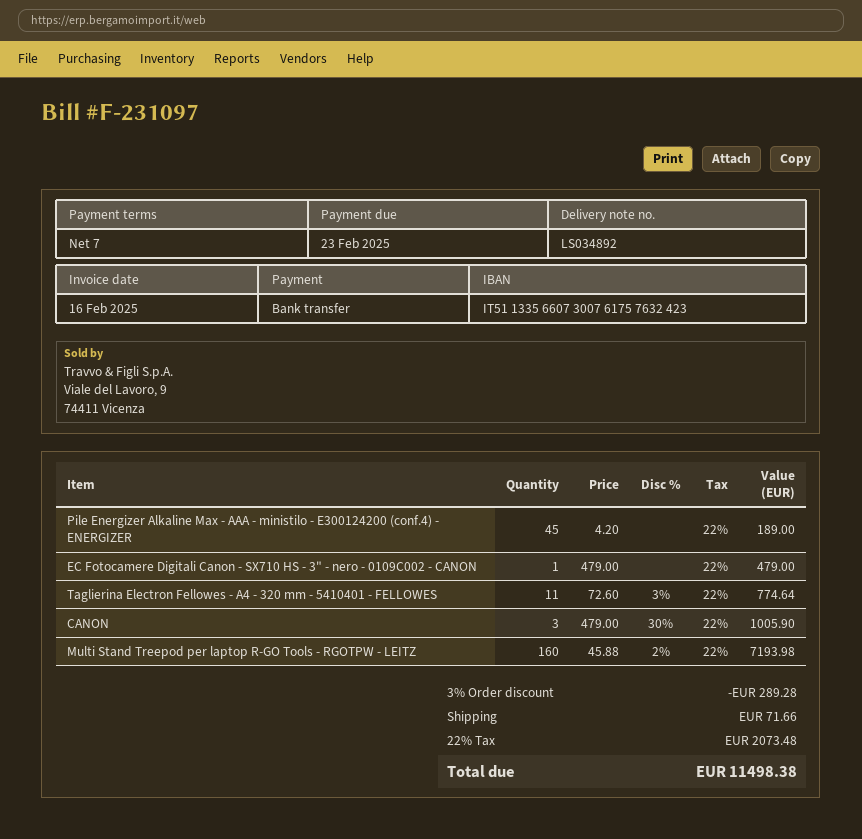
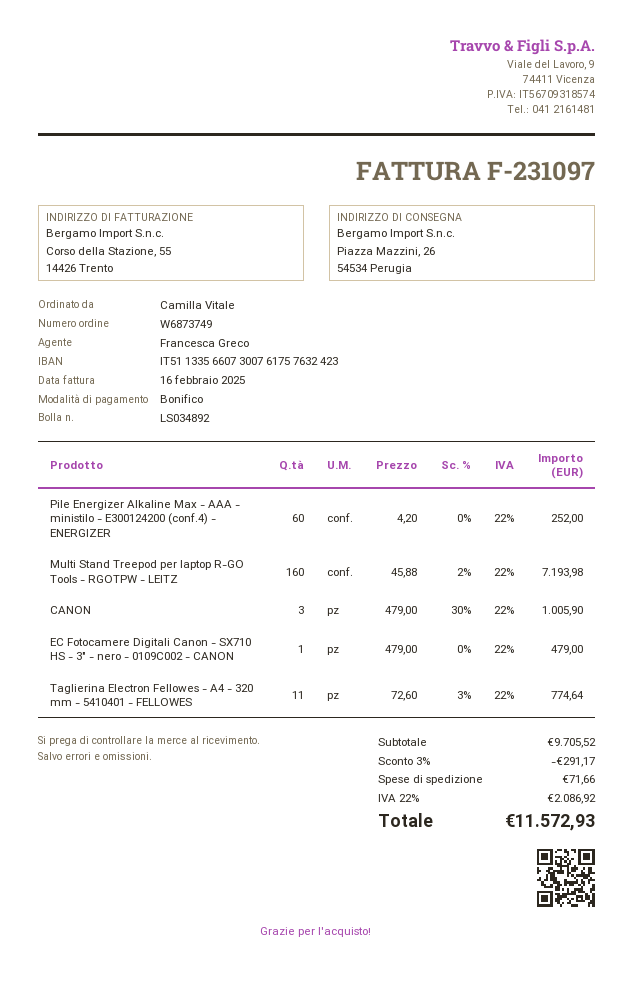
Pile Energizer Alkaline Max - AAA - ministilo - E300124200 (conf.4) - ENERGIZER: 45 x 4.20 = 189.00 -> 60 x 4.20 = 252.00
discount: 3% = 289.28 -> 3% = 291.17
tax: 22% = 2073.48 -> 22% = 2086.92
total: 11498.38 -> 11572.93

